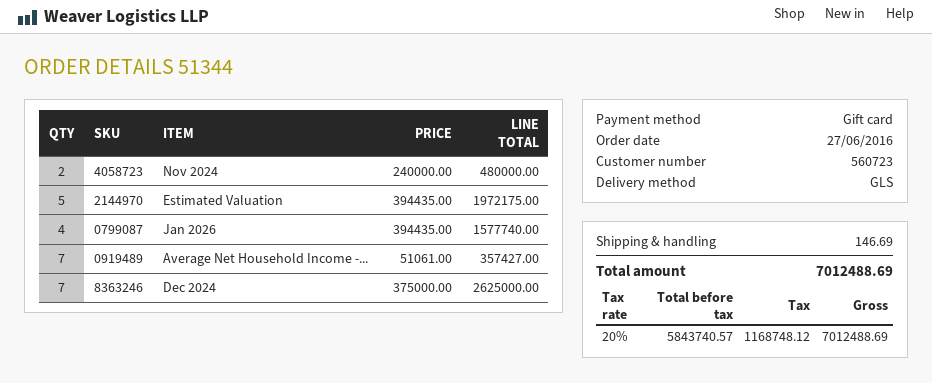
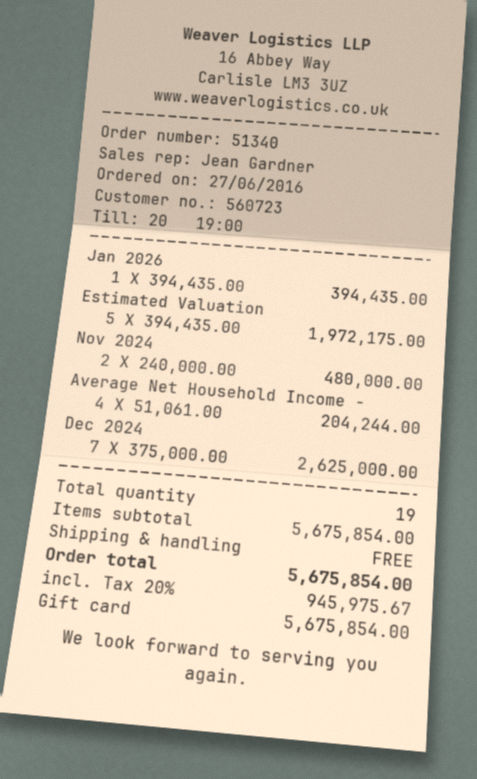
order number: 51344 -> 51340
Jan 2026: 4 x 394435.00 = 1577740.00 -> 1 x 394435.00 = 394435.00
Average Net Household Income -...: 7 x 51061.00 = 357427.00 -> 4 x 51061.00 = 204244.00
shipping: 146.69 -> 0.00
tax: 20% = 1168748.12 -> 20% = 945975.67
total: 7012488.69 -> 5675854.00

